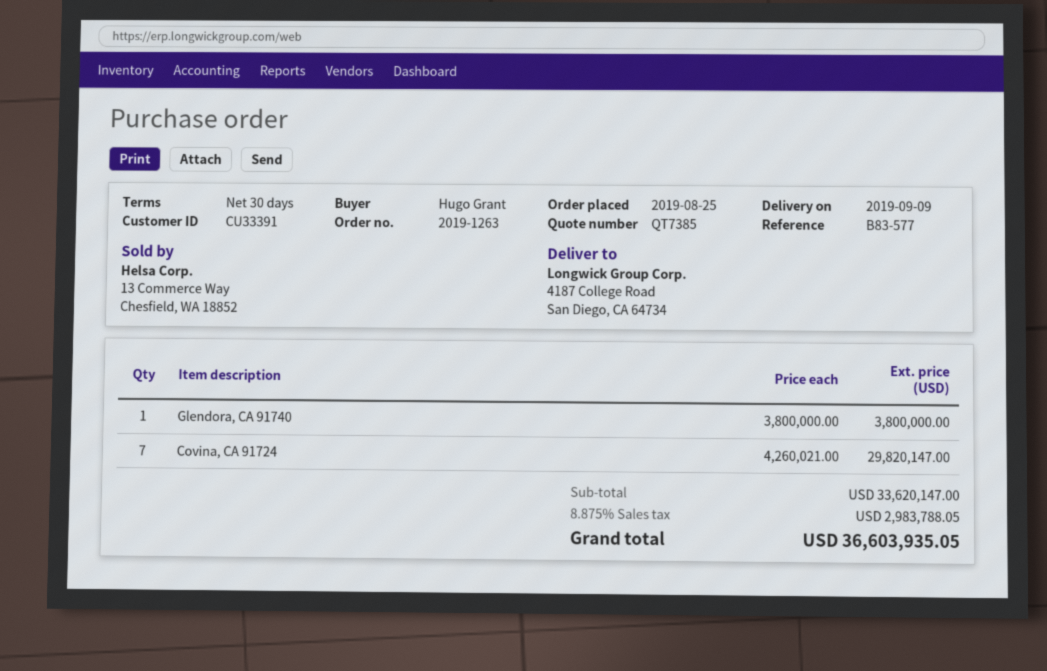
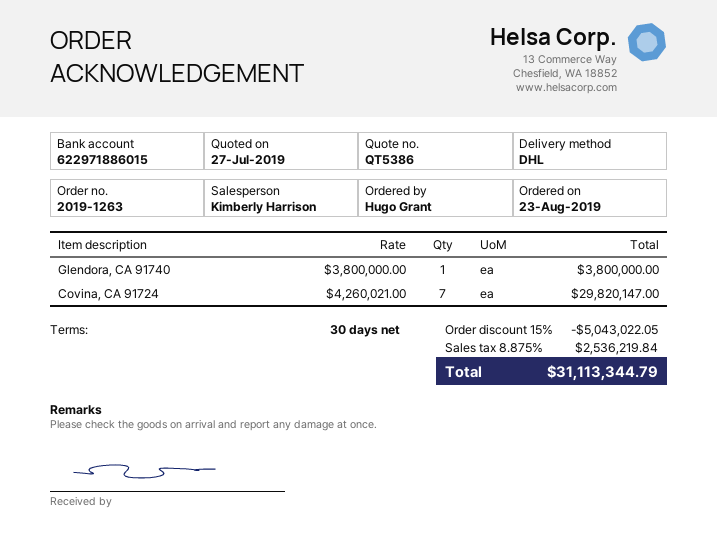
quote number: QT7385 -> QT5386
order date: 2019-08-25 -> 2019-08-23
discount: none -> 15% = 5043022.05
tax: 8.875% = 2983788.05 -> 8.875% = 2536219.84
total: 36603935.05 -> 31113344.79

